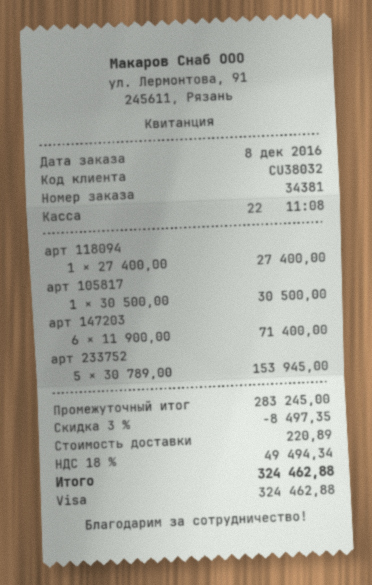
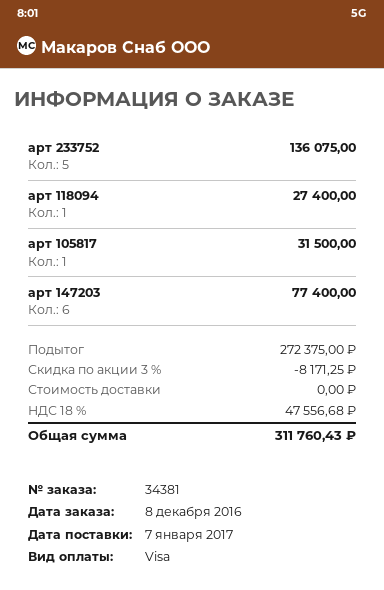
арт 105817: 1 for 30500.00 -> 1 for 31500.00
арт 147203: 6 for 71400.00 -> 6 for 77400.00
арт 233752: 5 for 153945.00 -> 5 for 136075.00
subtotal: 283245.00 -> 272375.00
discount: 3% = 8497.35 -> 3% = 8171.25
shipping: 220.89 -> 0.00
tax: 18% = 49494.34 -> 18% = 47556.68
total: 324462.88 -> 311760.43

